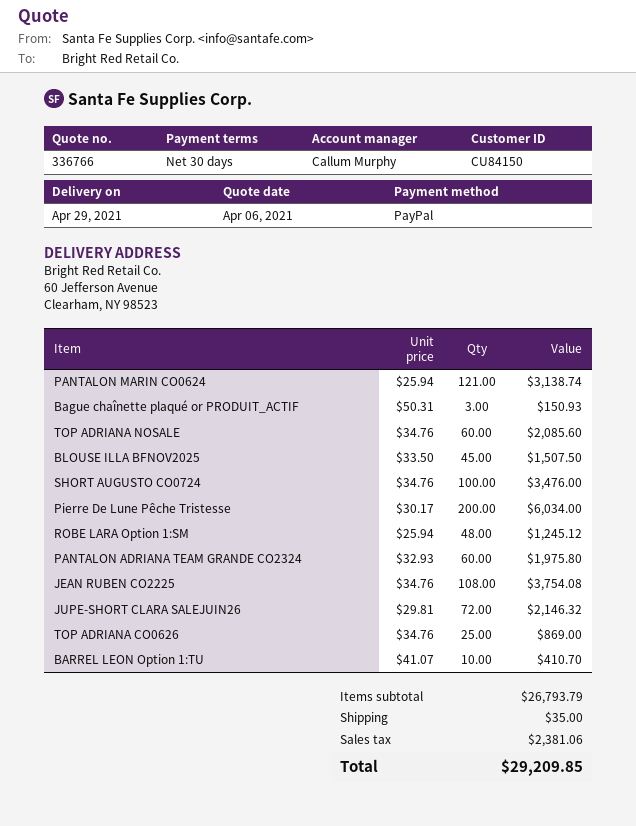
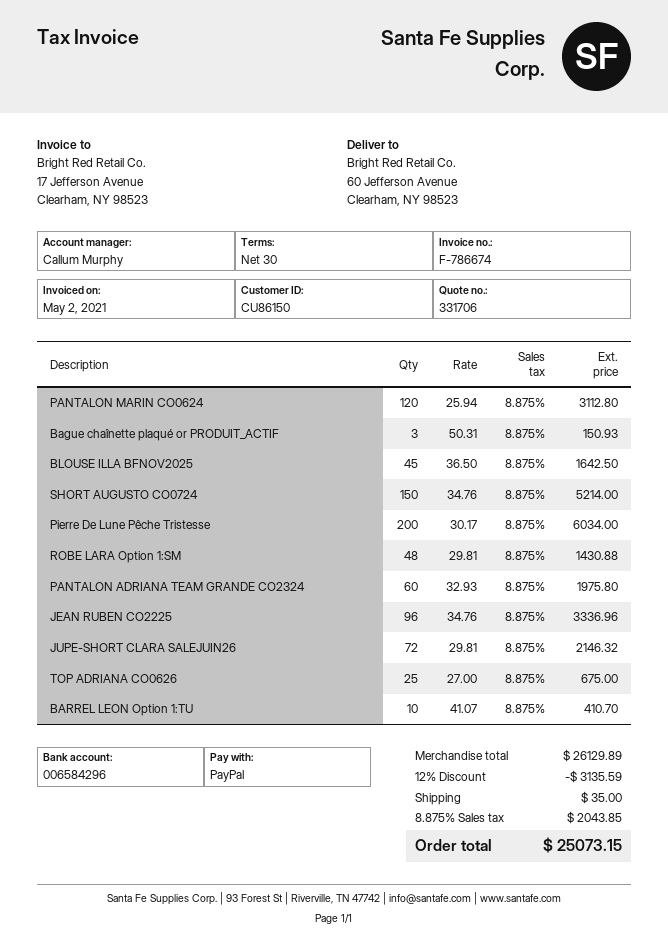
quote number: 336766 -> 331706
customer number: CU84150 -> CU86150
PANTALON MARIN CO0624: 121 x 25.94 = 3138.74 -> 120 x 25.94 = 3112.80
TOP ADRIANA NOSALE: 60 x 34.76 = 2085.60 -> none
BLOUSE ILLA BFNOV2025: 45 x 33.50 = 1507.50 -> 45 x 36.50 = 1642.50
SHORT AUGUSTO CO0724: 100 x 34.76 = 3476.00 -> 150 x 34.76 = 5214.00
ROBE LARA Option 1:SM: 48 x 25.94 = 1245.12 -> 48 x 29.81 = 1430.88
JEAN RUBEN CO2225: 108 x 34.76 = 3754.08 -> 96 x 34.76 = 3336.96
TOP ADRIANA CO0626: 25 x 34.76 = 869.00 -> 25 x 27.00 = 675.00
subtotal: 26793.79 -> 26129.89
discount: none -> 12% = 3135.59
tax: 2381.06 -> 2043.85
total: 29209.85 -> 25073.15

